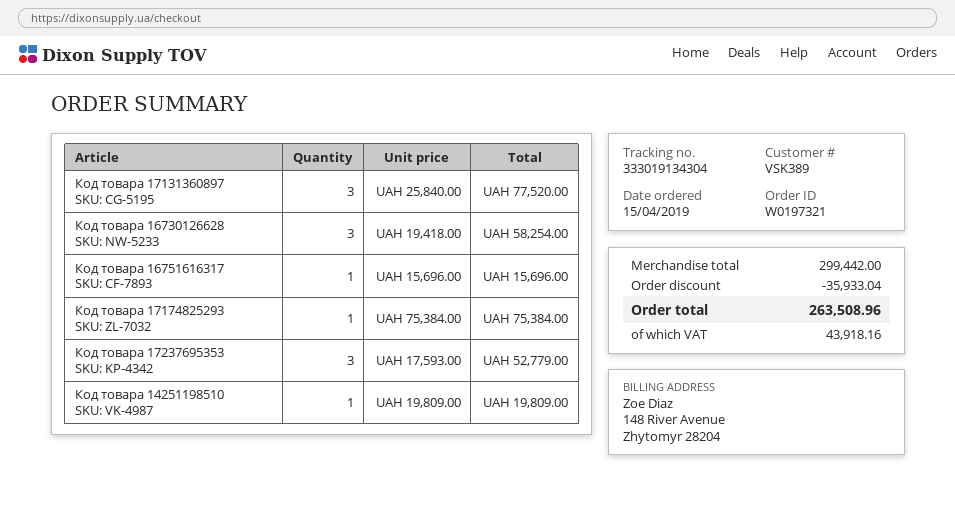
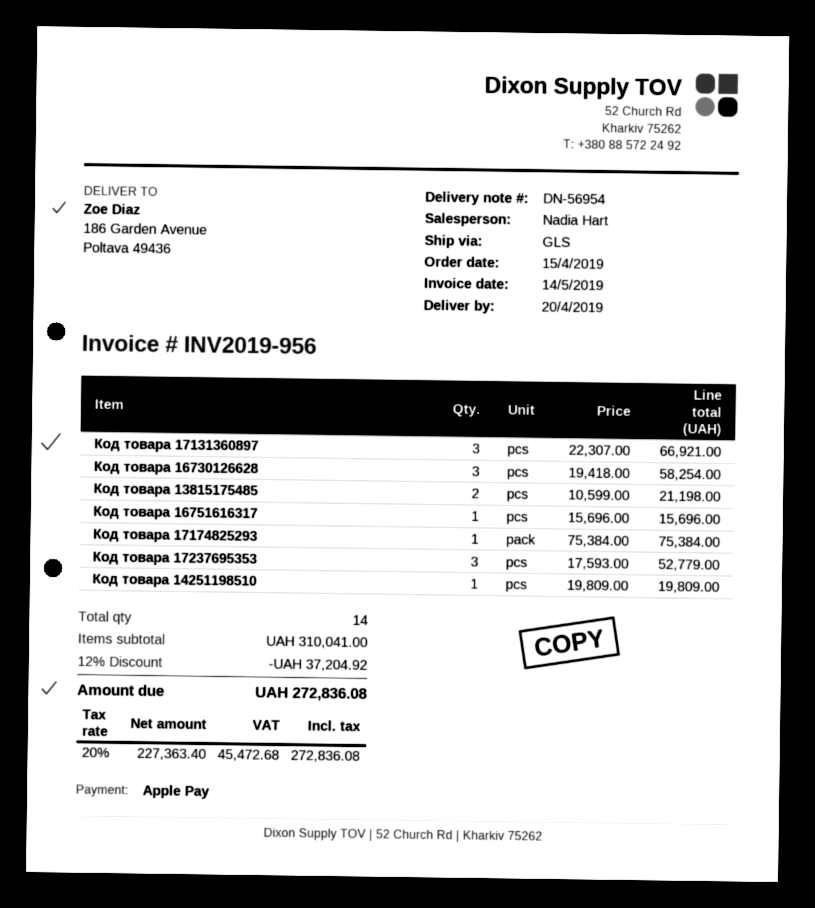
Код товара 17131360897: 3 x 25840.00 = 77520.00 -> 3 x 22307.00 = 66921.00
Код товара 13815175485: none -> 2 x 10599.00 = 21198.00
subtotal: 299442.00 -> 310041.00
discount: 35933.04 -> 37204.92
tax: 43918.16 -> 45472.68
total: 263508.96 -> 272836.08

